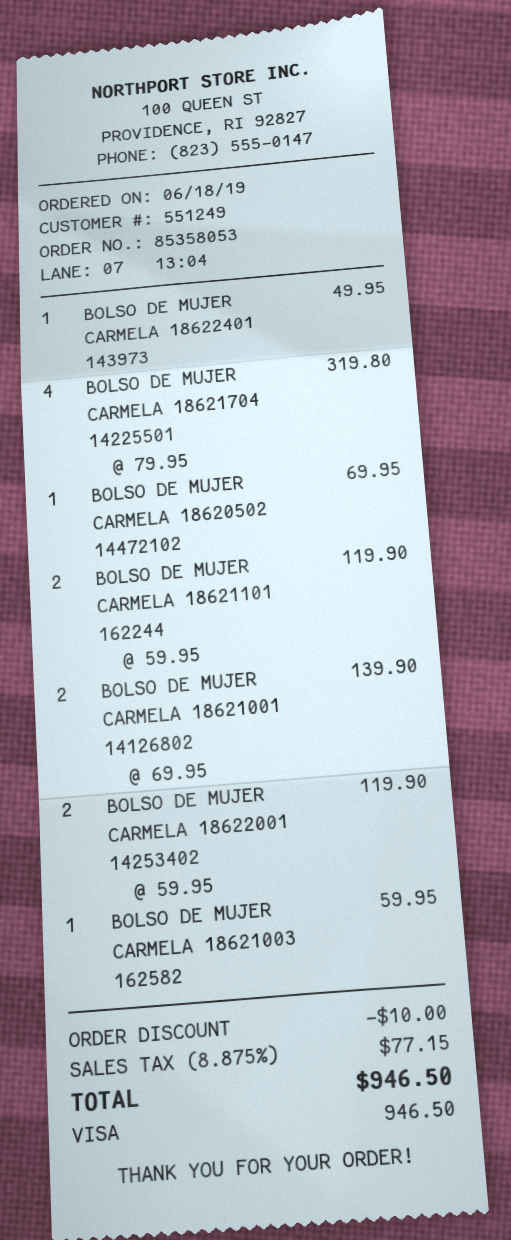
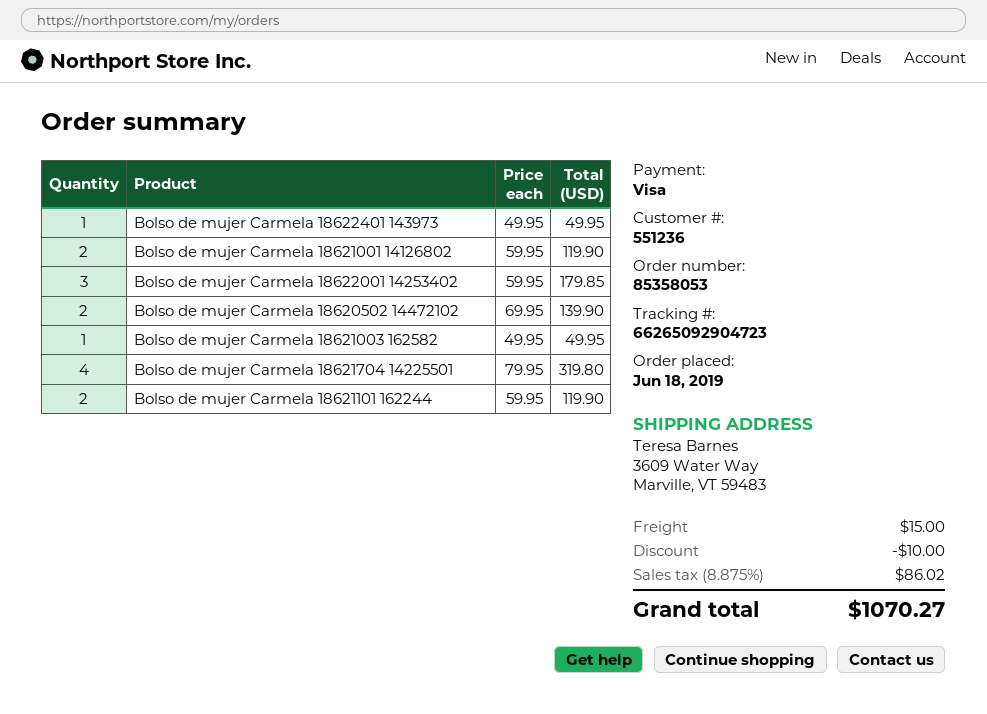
customer number: 551249 -> 551236
BOLSO DE MUJER CARMELA 18620502 14472102: 1 x 69.95 = 69.95 -> 2 x 69.95 = 139.90
BOLSO DE MUJER CARMELA 18621001 14126802: 2 x 69.95 = 139.90 -> 2 x 59.95 = 119.90
BOLSO DE MUJER CARMELA 18622001 14253402: 2 x 59.95 = 119.90 -> 3 x 59.95 = 179.85
BOLSO DE MUJER CARMELA 18621003 162582: 1 x 59.95 = 59.95 -> 1 x 49.95 = 49.95
shipping: none -> 15.00
tax: 8.875% = 77.15 -> 8.875% = 86.02
total: 946.50 -> 1070.27

